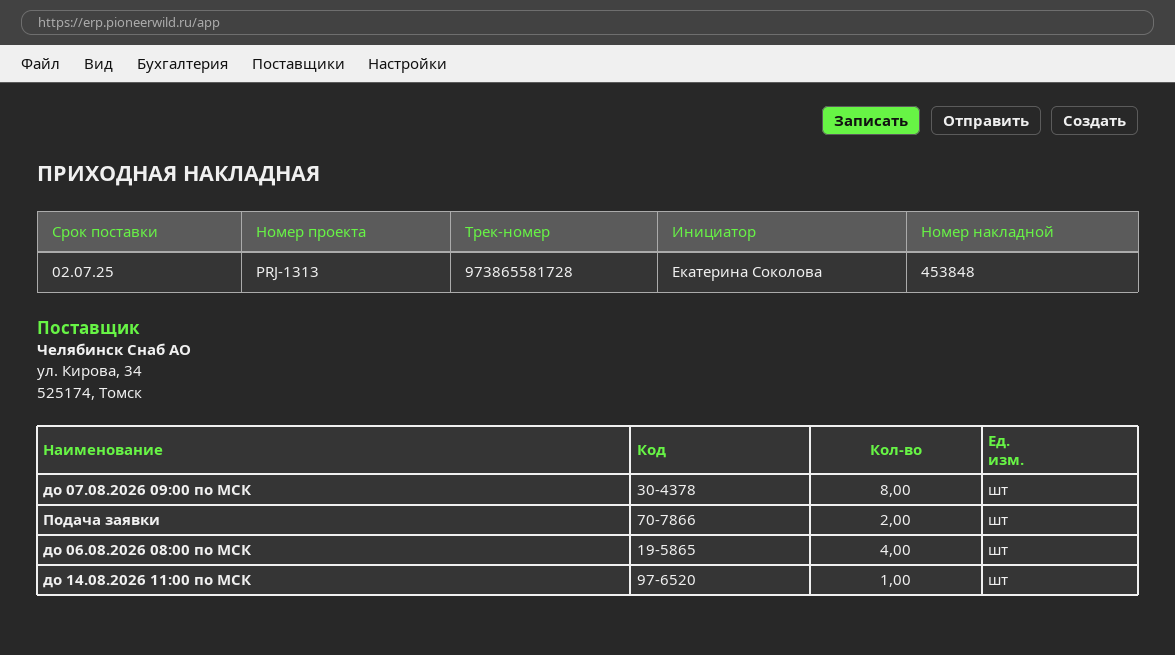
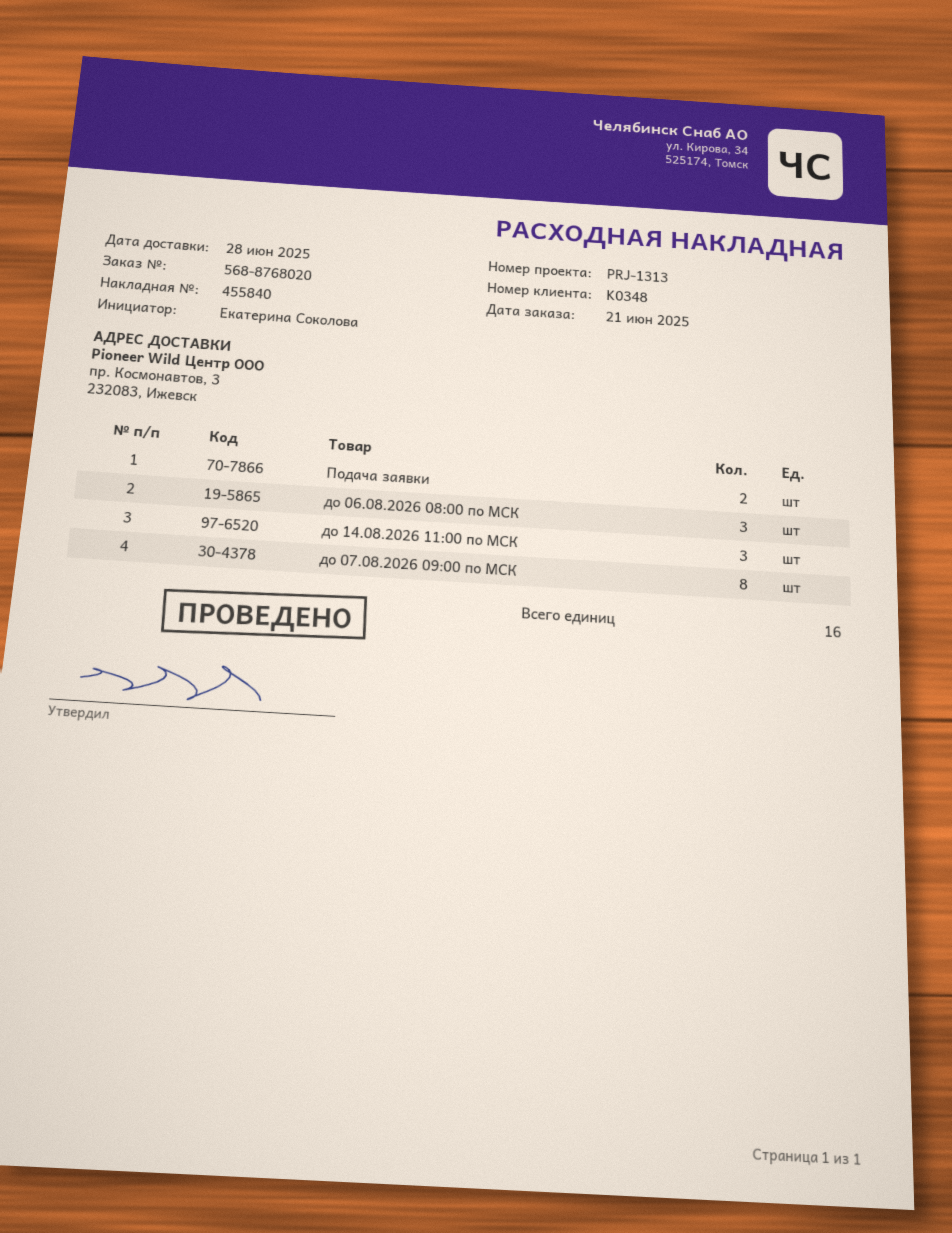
delivery note number: 453848 -> 455840
delivery date: 2025-07-02 -> 2025-06-28
до 06.08.2026 08:00 по МСК: 4 -> 3
до 14.08.2026 11:00 по МСК: 1 -> 3

